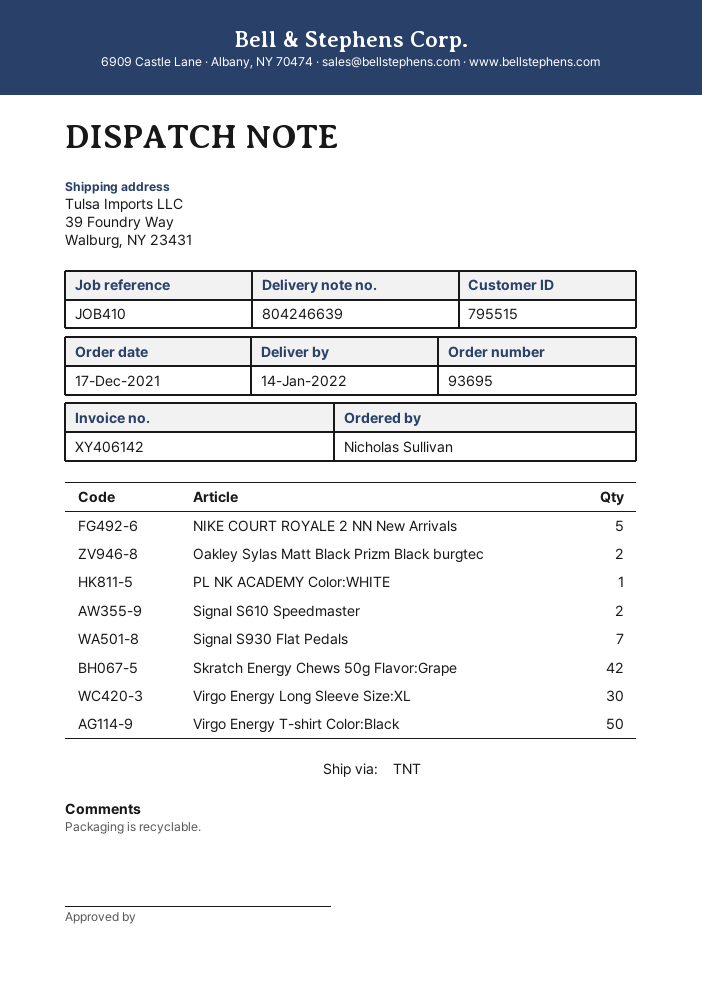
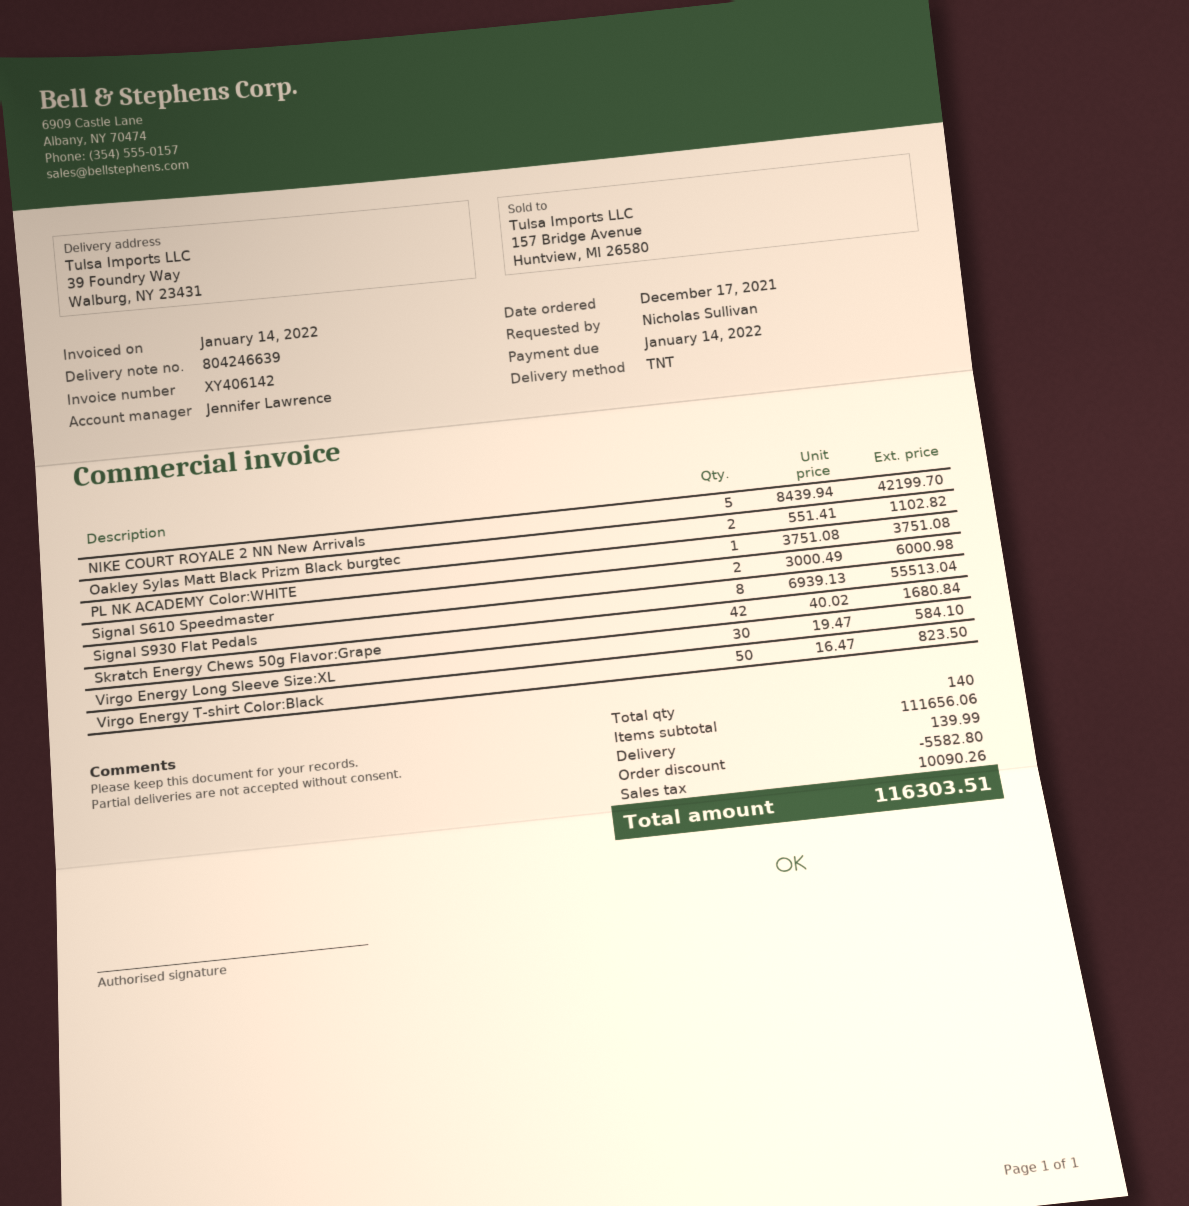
Signal S930 Flat Pedals: 7 -> 8

